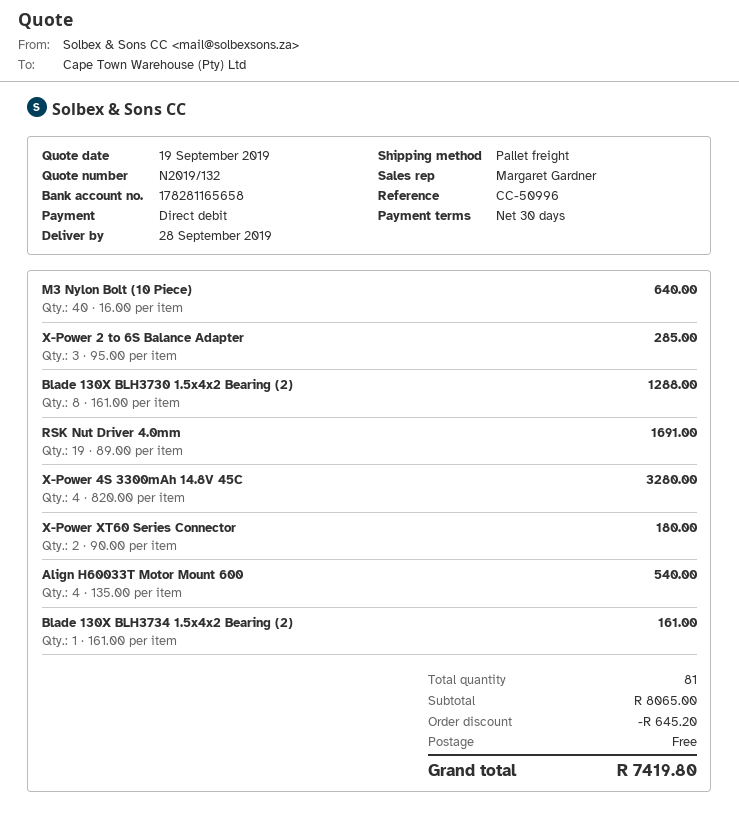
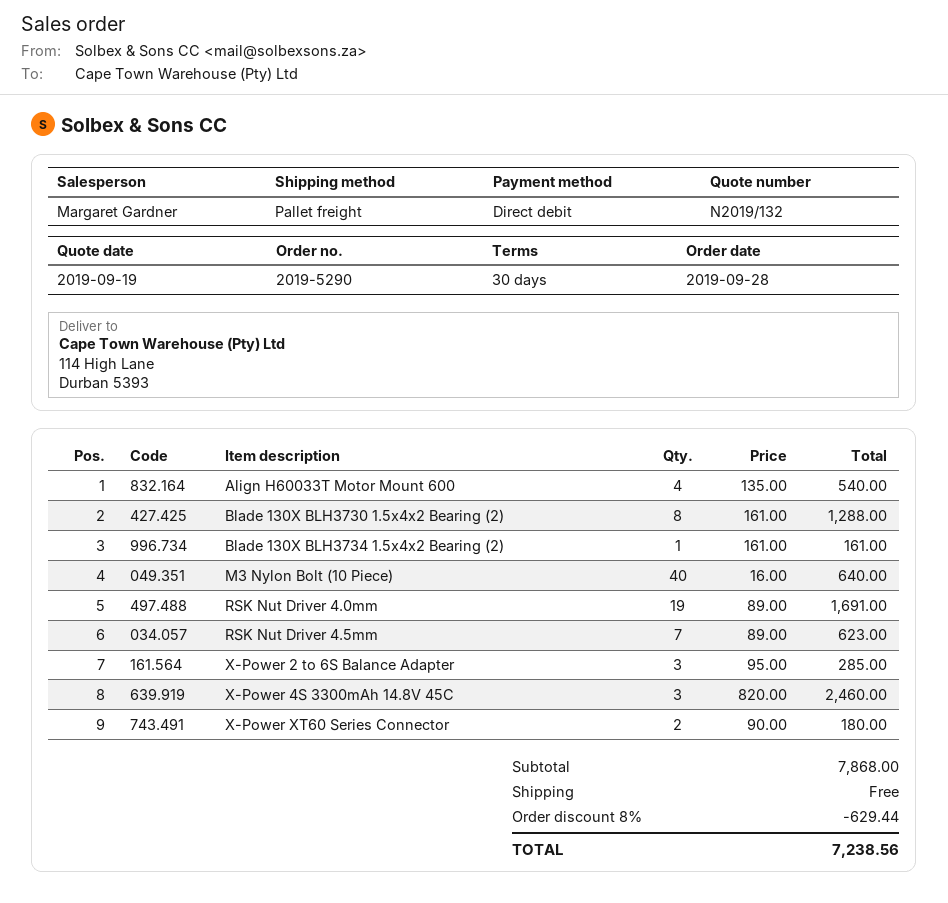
X-Power 4S 3300mAh 14.8V 45C: 4 x 820.00 = 3280.00 -> 3 x 820.00 = 2460.00
RSK Nut Driver 4.5mm: none -> 7 x 89.00 = 623.00
subtotal: 8065.00 -> 7868.00
discount: 645.20 -> 629.44
total: 7419.80 -> 7238.56

